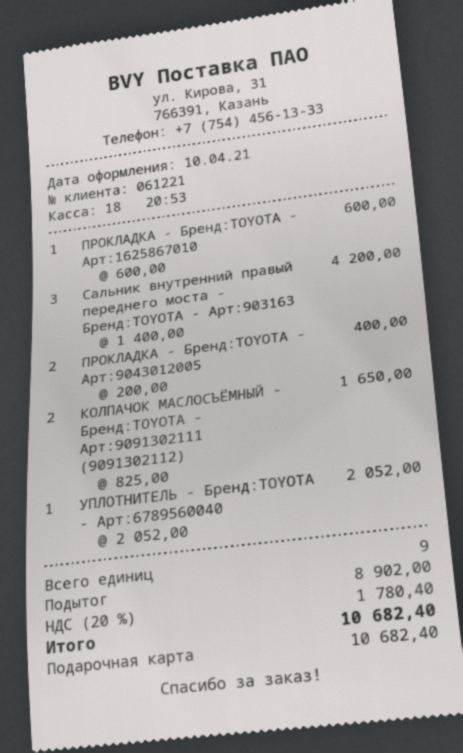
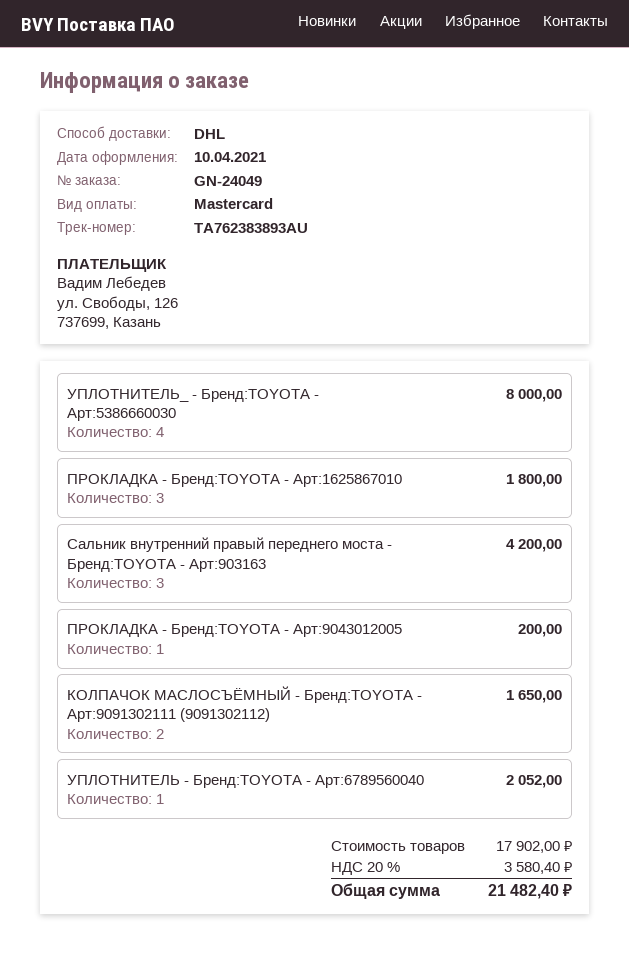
payment method: gift card -> Mastercard
ПРОКЛАДКА - Бренд:TOYOTA - Арт:1625867010: 1 for 600.00 -> 3 for 1800.00
ПРОКЛАДКА - Бренд:TOYOTA - Арт:9043012005: 2 for 400.00 -> 1 for 200.00
УПЛОТНИТЕЛЬ_ - Бренд:TOYOTA - Арт:5386660030: none -> 4 for 8000.00
subtotal: 8902.00 -> 17902.00
tax: 20% = 1780.40 -> 20% = 3580.40
total: 10682.40 -> 21482.40

